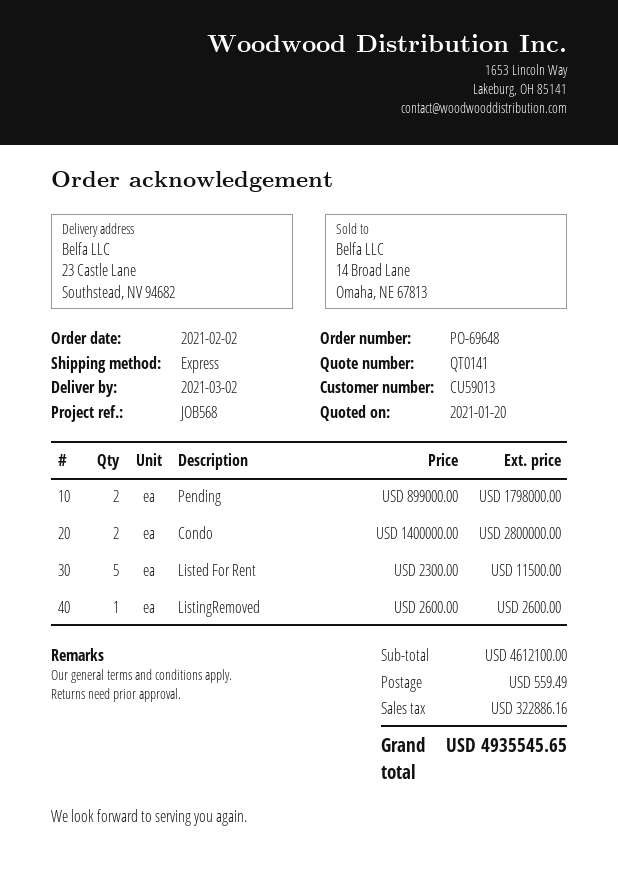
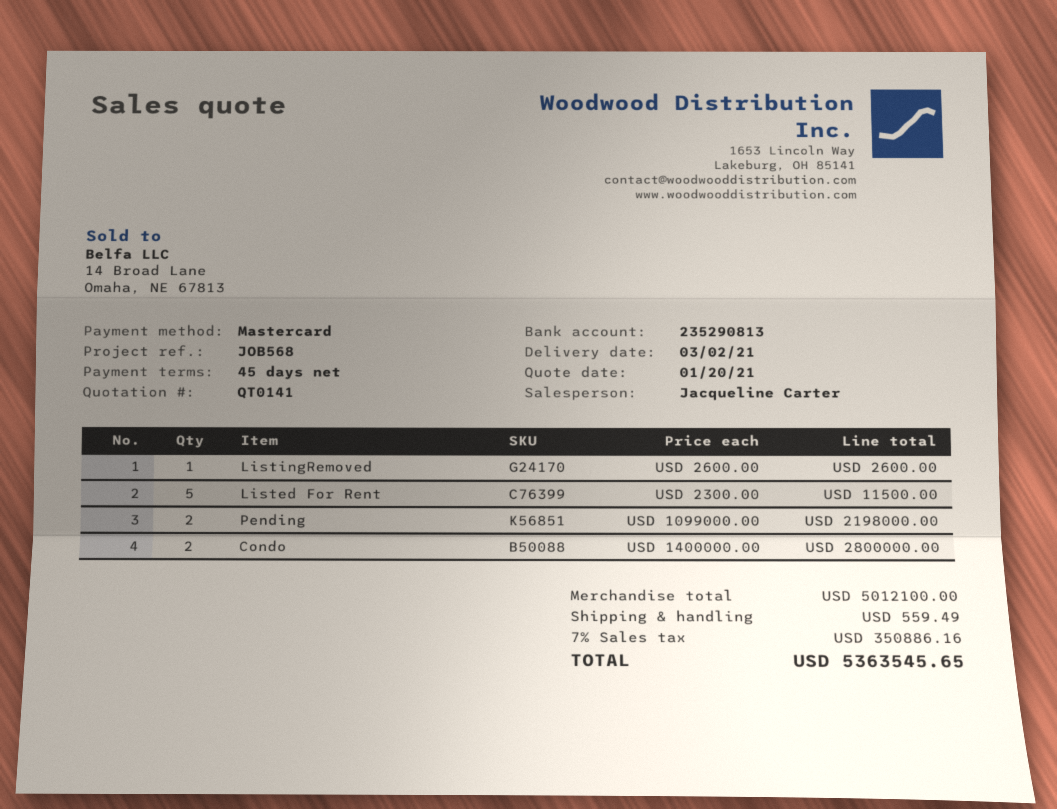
Pending: 2 x 899000.00 = 1798000.00 -> 2 x 1099000.00 = 2198000.00
subtotal: 4612100.00 -> 5012100.00
tax: 322886.16 -> 350886.16
total: 4935545.65 -> 5363545.65

